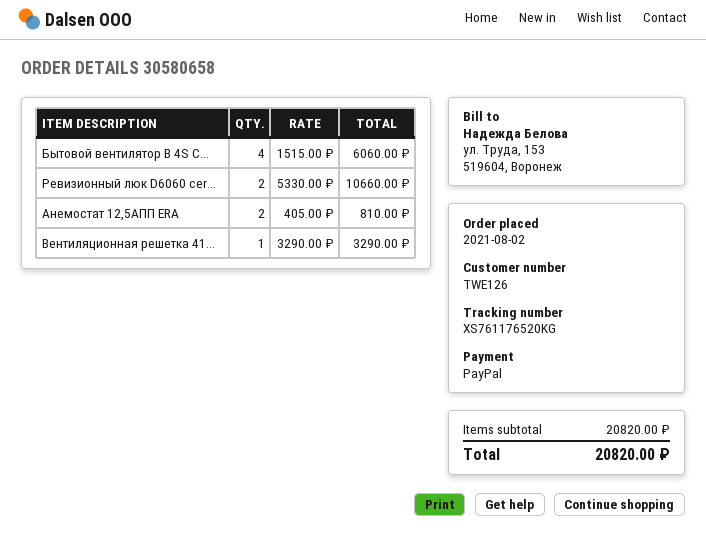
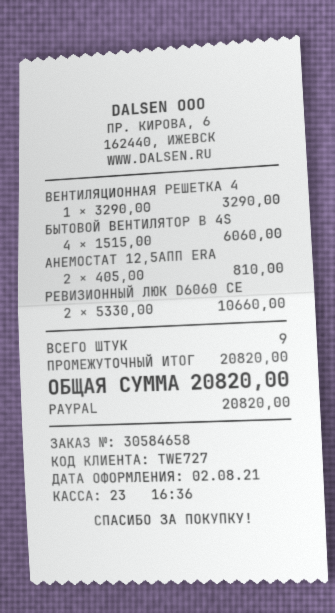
order number: 30580658 -> 30584658
customer number: TWE126 -> TWE727

